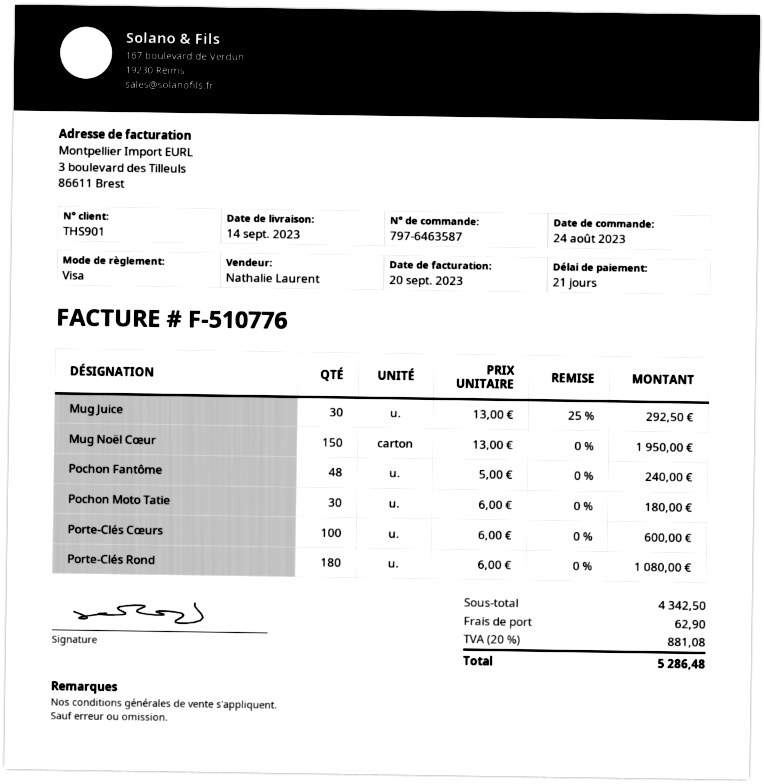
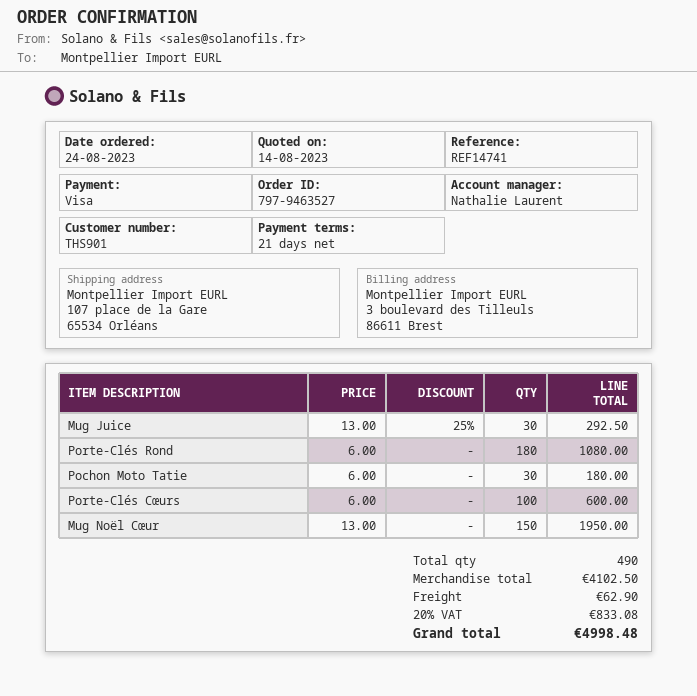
order number: 797-6463587 -> 797-9463527
Pochon Fantôme: 48 x 5.00 = 240.00 -> none
subtotal: 4342.50 -> 4102.50
tax: 20% = 881.08 -> 20% = 833.08
total: 5286.48 -> 4998.48

